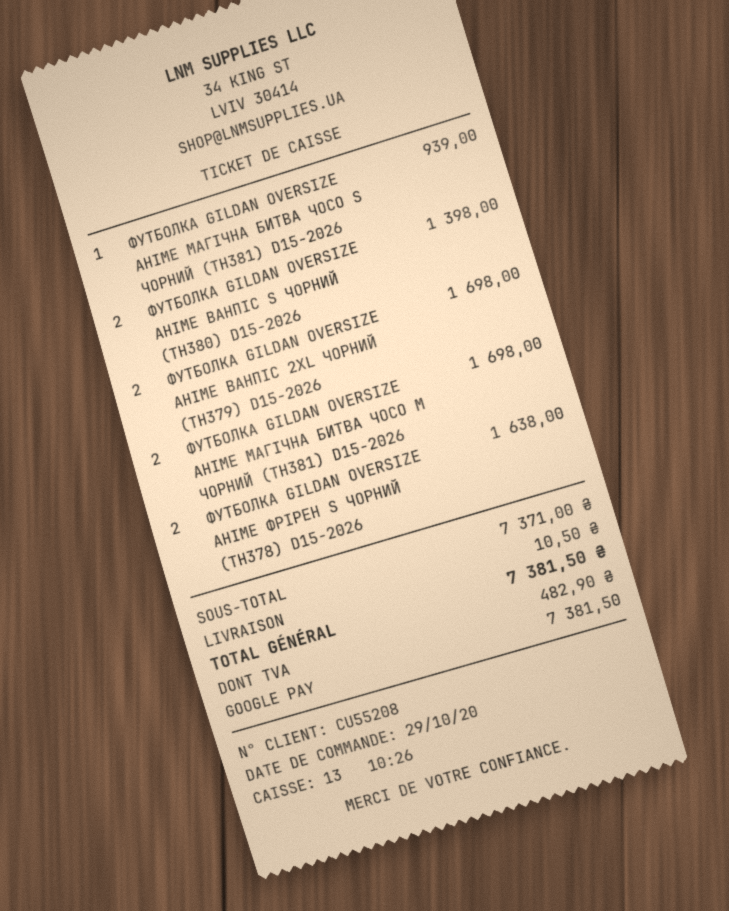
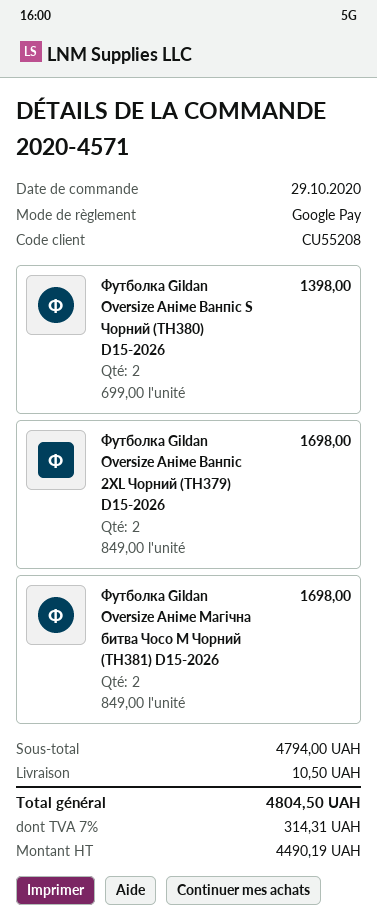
ФУТБОЛКА GILDAN OVERSIZE АНІМЕ МАГІЧНА БИТВА ЧОСО S ЧОРНИЙ (TH381) D15-2026: 1 for 939.00 -> none
ФУТБОЛКА GILDAN OVERSIZE АНІМЕ ФРІРЕН S ЧОРНИЙ (TH378) D15-2026: 2 for 1638.00 -> none
subtotal: 7371.00 -> 4794.00
tax: 482.90 -> 314.31
total: 7381.50 -> 4804.50

